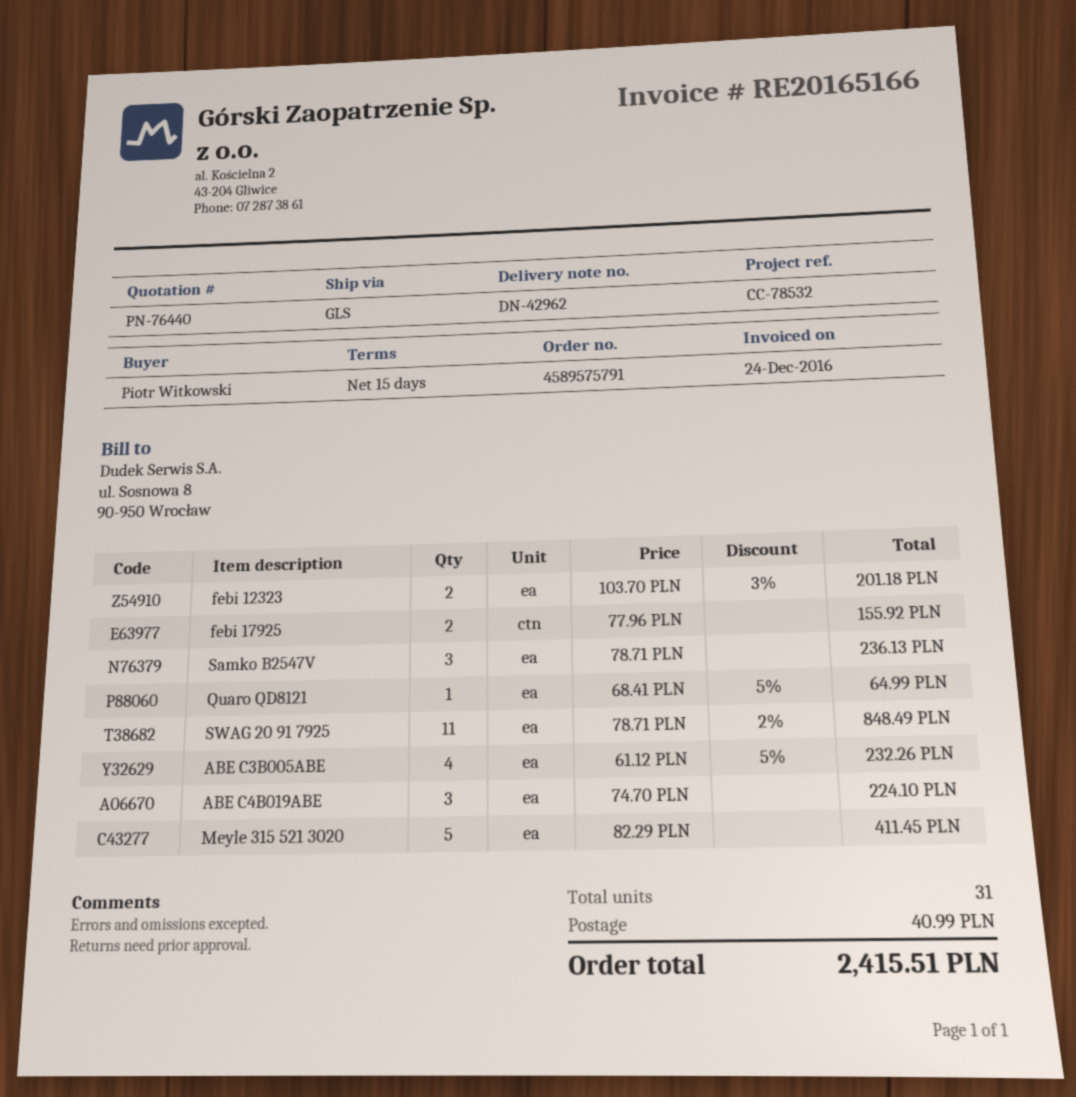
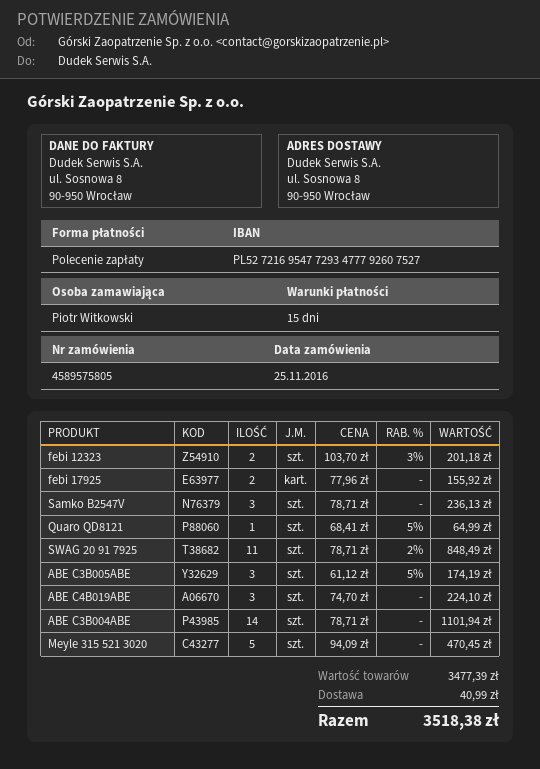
order number: 4589575791 -> 4589575805
ABE C3B005ABE: 4 x 61.12 - 5% = 232.26 -> 3 x 61.12 - 5% = 174.19
Meyle 315 521 3020: 5 x 82.29 = 411.45 -> 5 x 94.09 = 470.45
ABE C3B004ABE: none -> 14 x 78.71 = 1101.94
total: 2415.51 -> 3518.38

